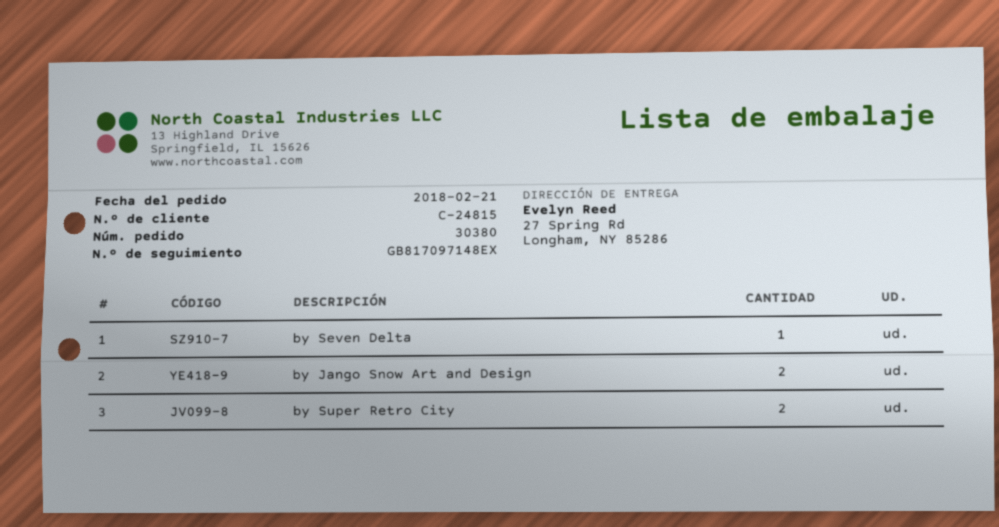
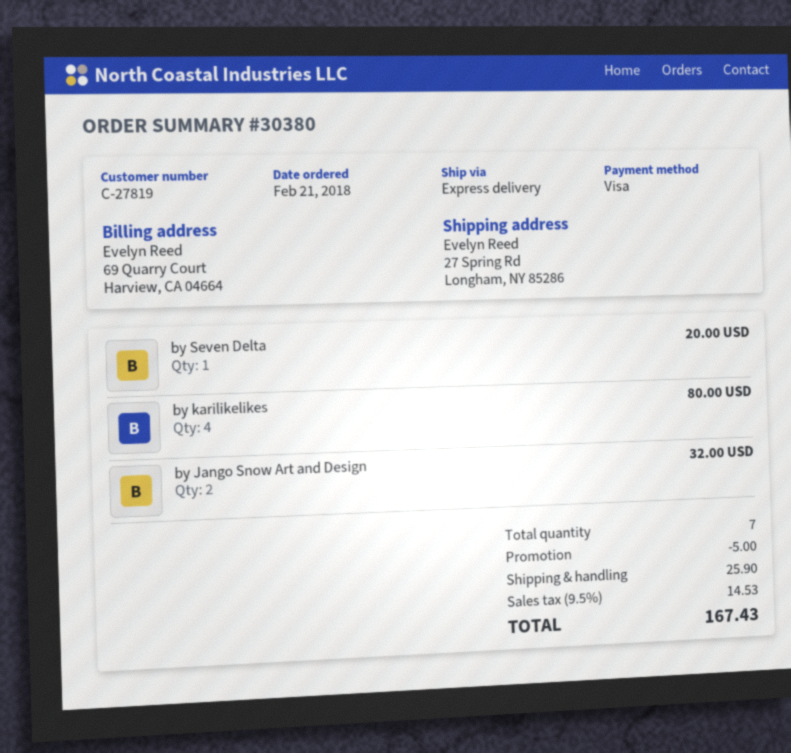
customer number: C-24815 -> C-27819
by Super Retro City: 2 -> none
by karilikelikes: none -> 4

